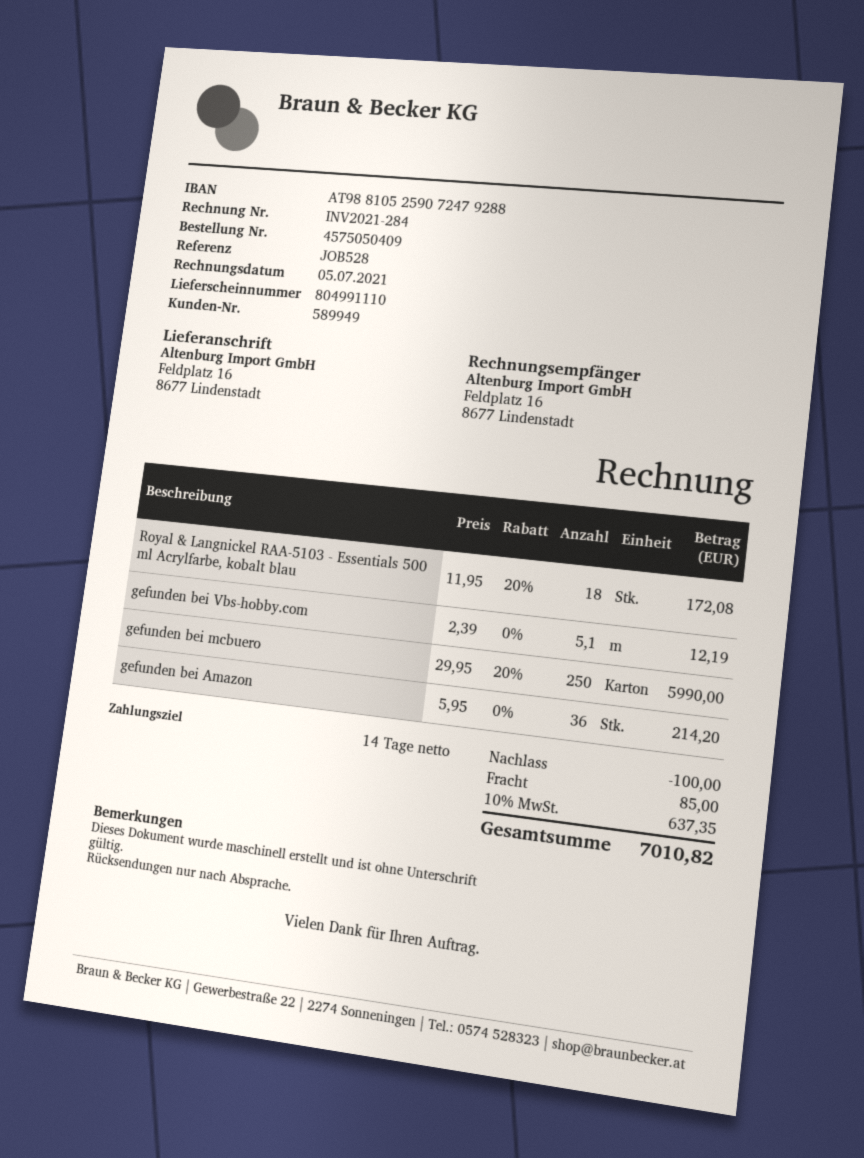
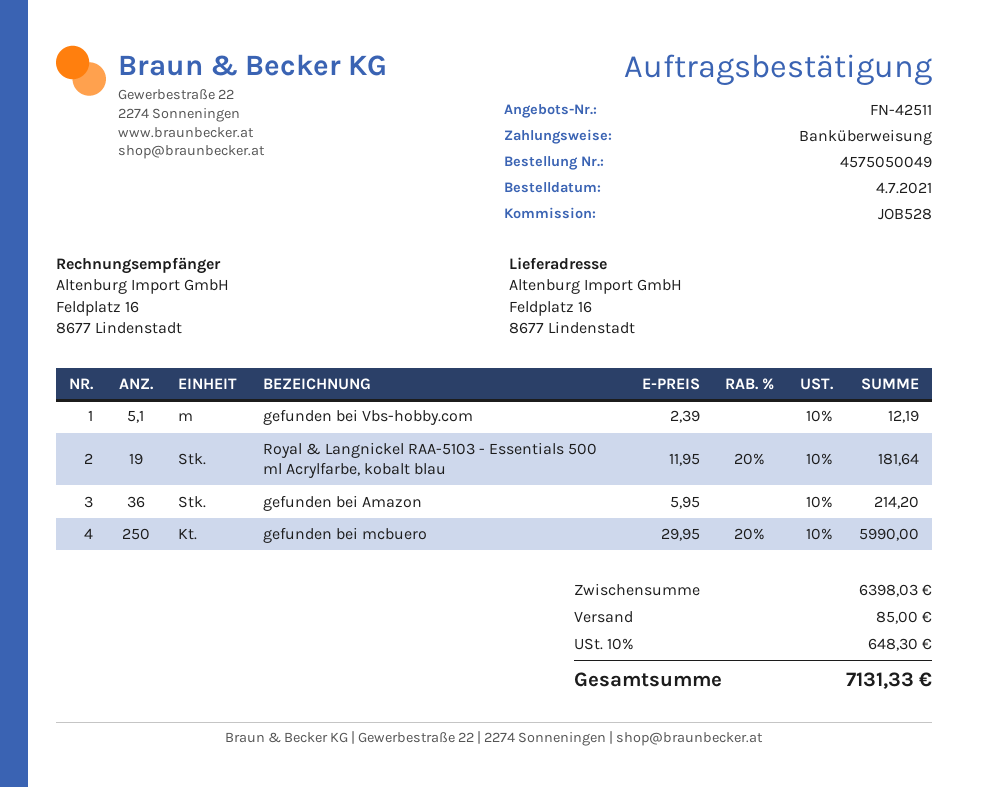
order number: 4575050409 -> 4575050049
Royal & Langnickel RAA-5103 - Essentials 500 ml Acrylfarbe, kobalt blau: 18 x 11.95 - 20% = 172.08 -> 19 x 11.95 - 20% = 181.64
discount: 100.00 -> none
tax: 10% = 637.35 -> 10% = 648.30
total: 7010.82 -> 7131.33

